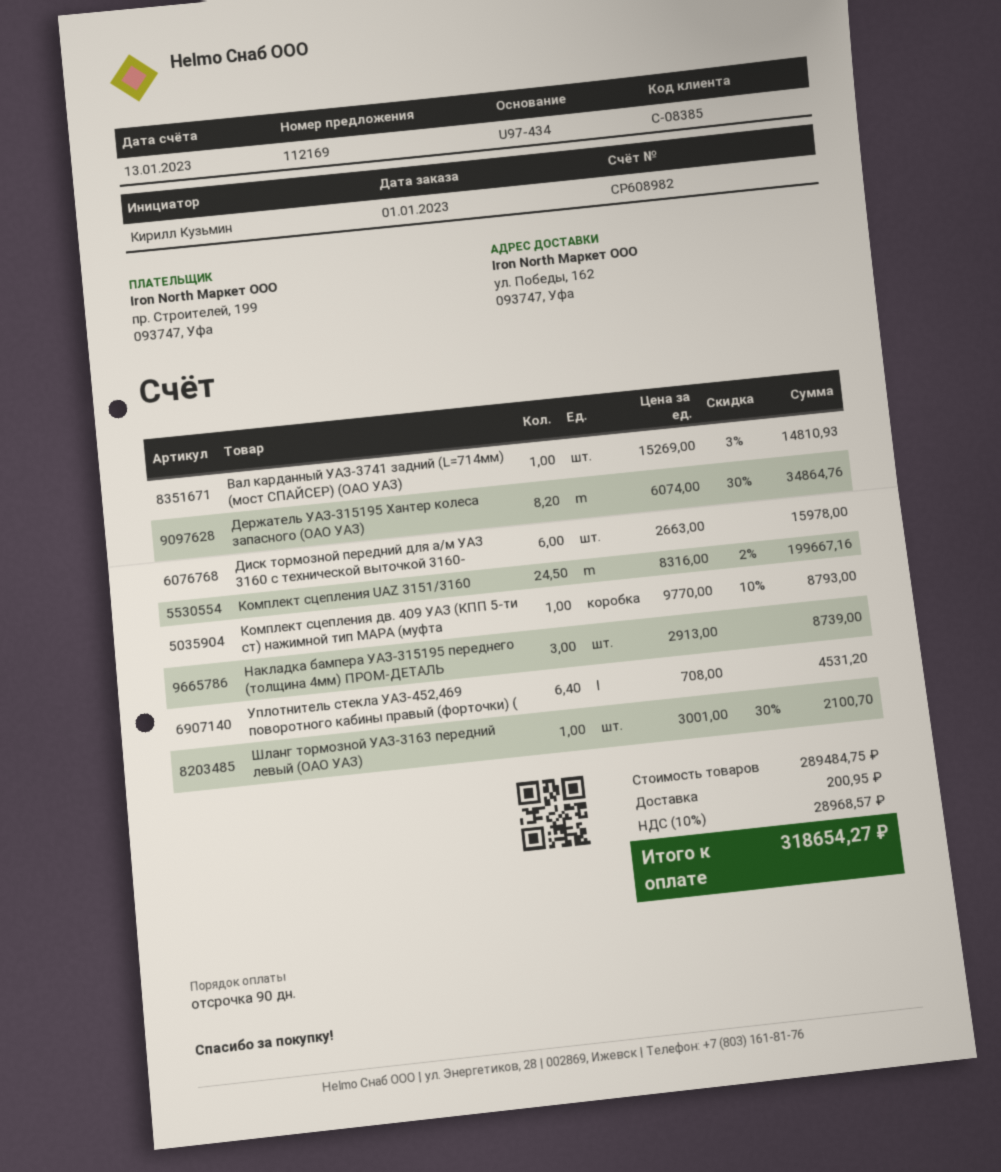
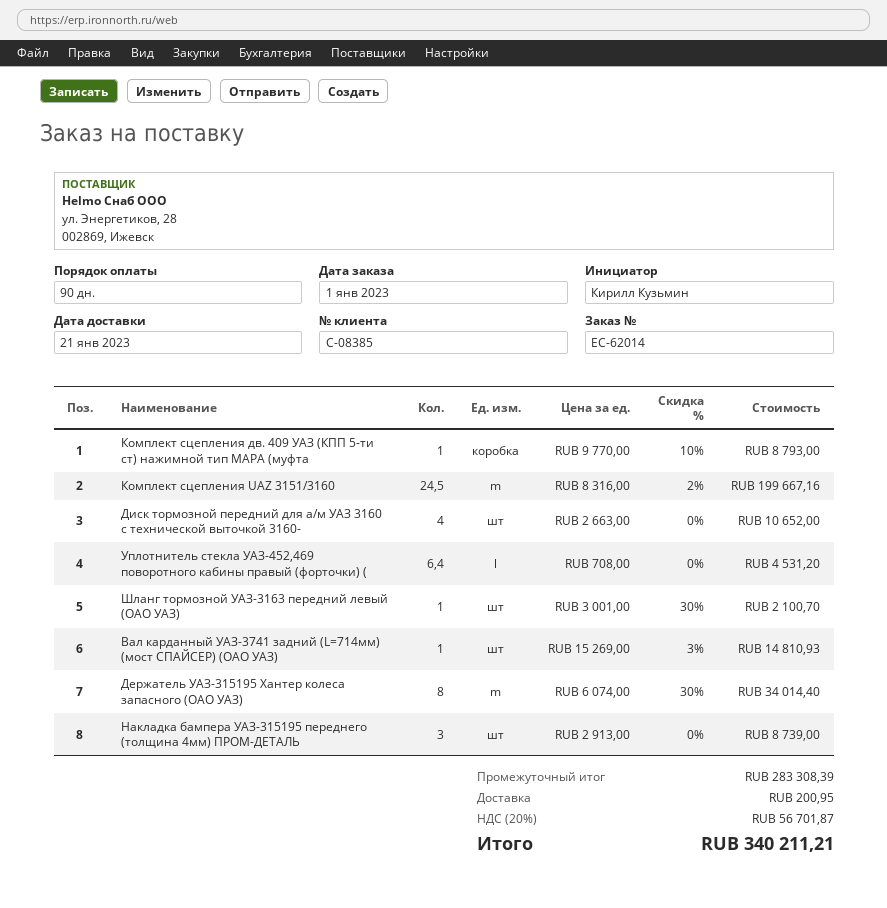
Держатель УАЗ-315195 Хантер колеса запасного (ОАО УАЗ): 8.2 x 6074.00 - 30% = 34864.76 -> 8 x 6074.00 - 30% = 34014.40
Диск тормозной передний для а/м УАЗ 3160 с технической выточкой 3160-: 6 x 2663.00 = 15978.00 -> 4 x 2663.00 = 10652.00
subtotal: 289484.75 -> 283308.39
tax: 10% = 28968.57 -> 20% = 56701.87
total: 318654.27 -> 340211.21

